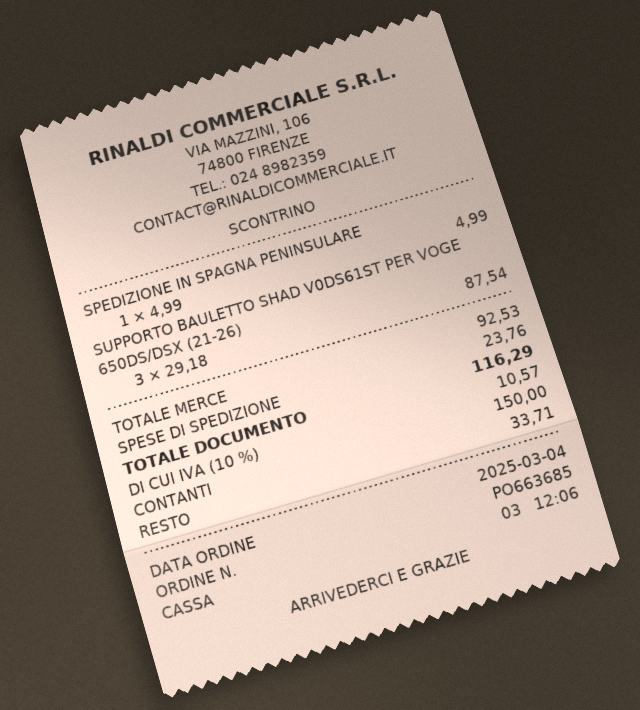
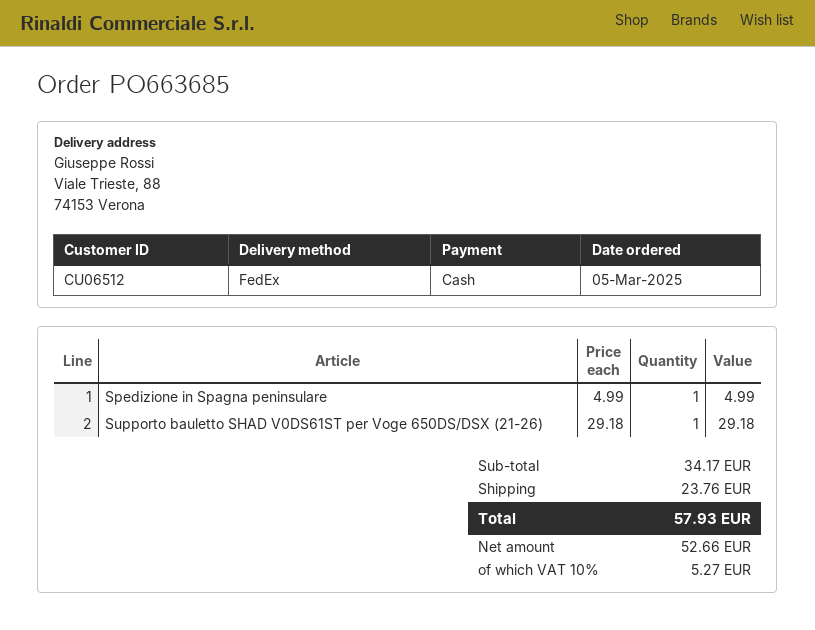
order date: 2025-03-04 -> 2025-03-05
SUPPORTO BAULETTO SHAD V0DS61ST PER VOGE 650DS/DSX (21-26): 3 x 29.18 = 87.54 -> 1 x 29.18 = 29.18
subtotal: 92.53 -> 34.17
tax: 10% = 10.57 -> 10% = 5.27
total: 116.29 -> 57.93

